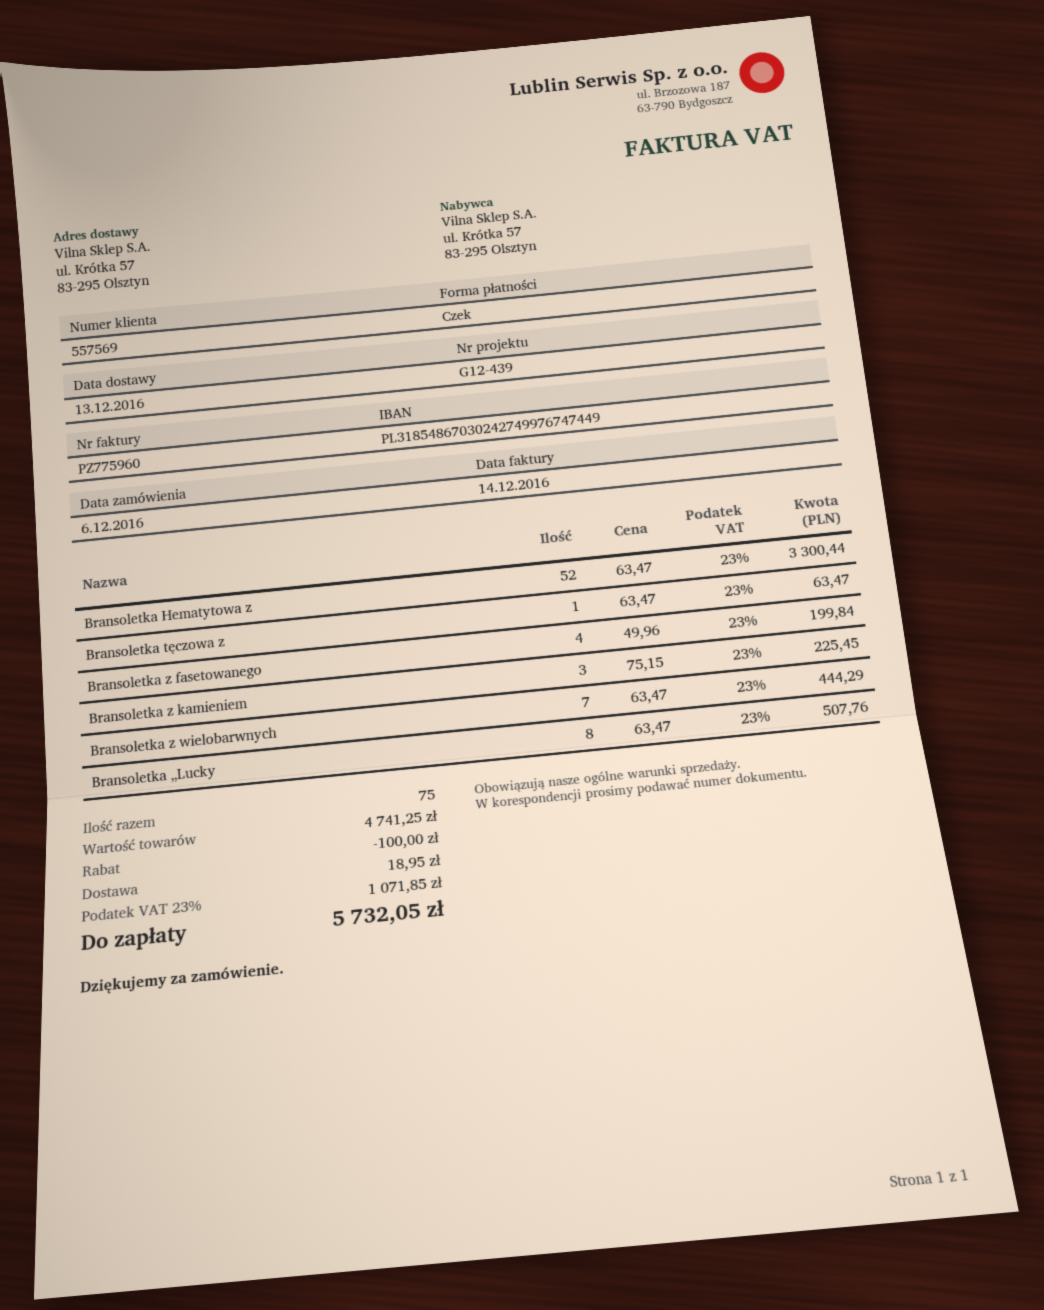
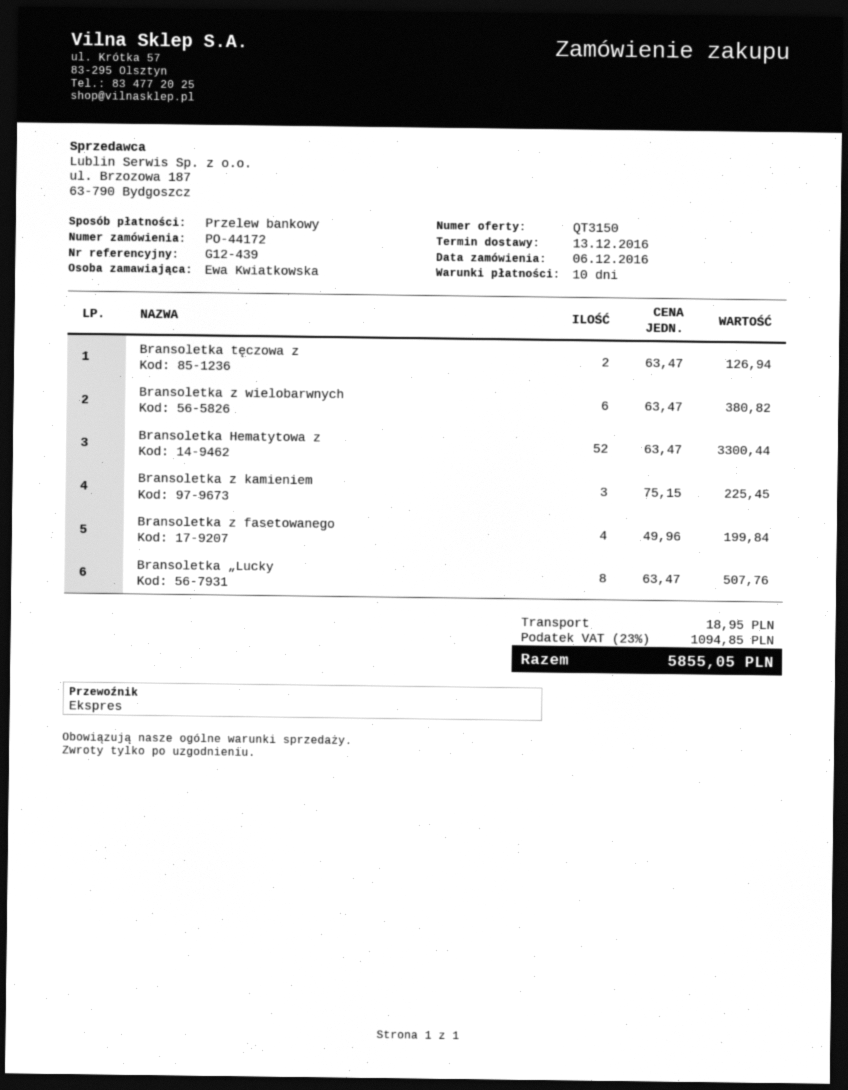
payment method: cheque -> bank transfer
Bransoletka tęczowa z: 1 x 63.47 = 63.47 -> 2 x 63.47 = 126.94
Bransoletka z wielobarwnych: 7 x 63.47 = 444.29 -> 6 x 63.47 = 380.82
discount: 100.00 -> none
tax: 23% = 1071.85 -> 23% = 1094.85
total: 5732.05 -> 5855.05

